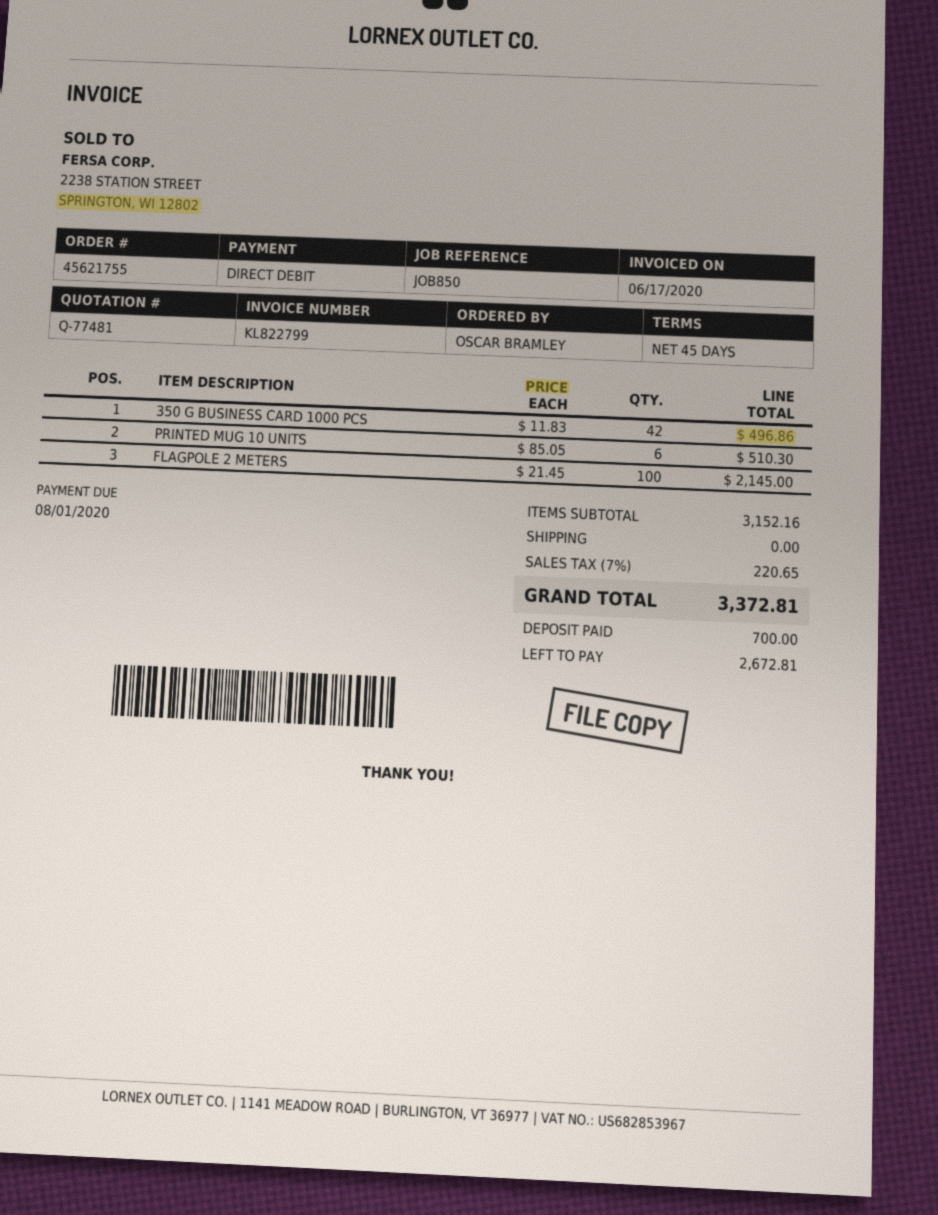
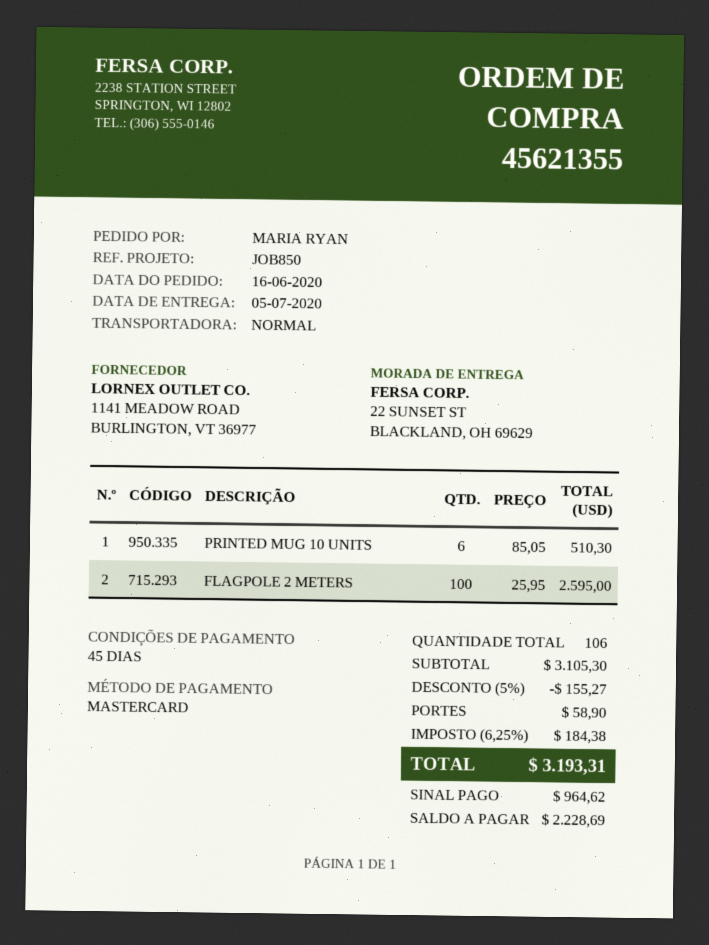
order number: 45621755 -> 45621355
ordered by: OSCAR BRAMLEY -> MARIA RYAN
payment method: direct debit -> Mastercard
350 G BUSINESS CARD 1000 PCS: 42 x 11.83 = 496.86 -> none
FLAGPOLE 2 METERS: 100 x 21.45 = 2145.00 -> 100 x 25.95 = 2595.00
subtotal: 3152.16 -> 3105.30
discount: none -> 5% = 155.27
shipping: 0.00 -> 58.90
tax: 7% = 220.65 -> 6.25% = 184.38
total: 3372.81 -> 3193.31
deposit: 700.00 -> 964.62
balance: 2672.81 -> 2228.69

